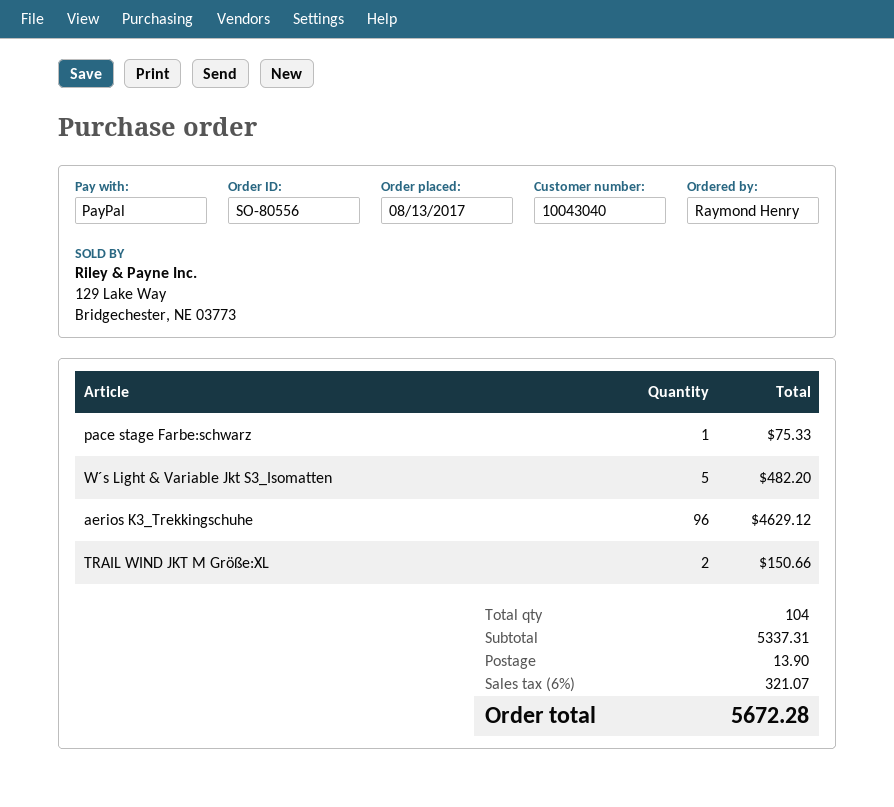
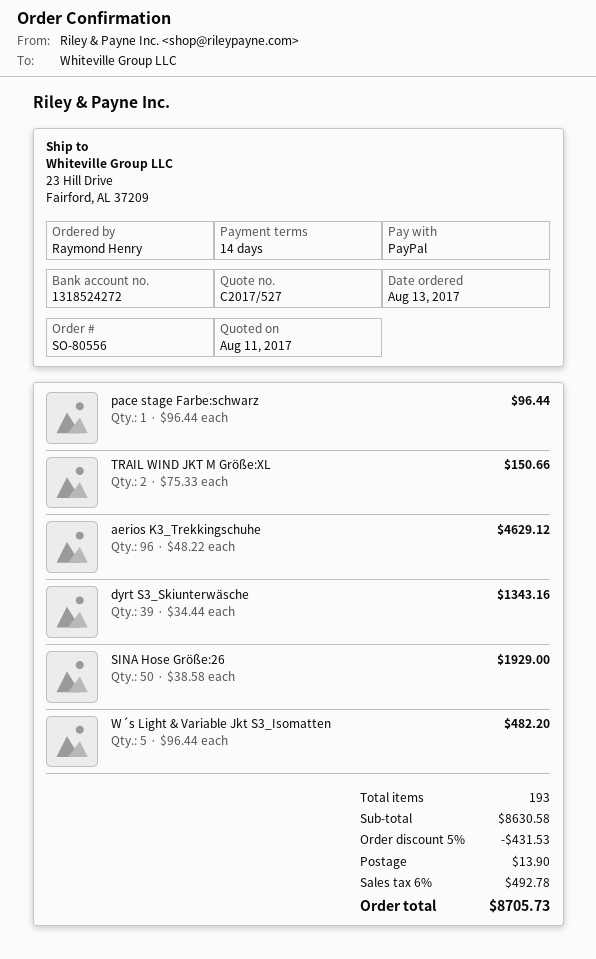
pace stage Farbe:schwarz: 1 for 75.33 -> 1 for 96.44
dyrt S3_Skiunterwäsche: none -> 39 for 1343.16
SINA Hose Größe:26: none -> 50 for 1929.00
total quantity: 104 -> 193
subtotal: 5337.31 -> 8630.58
discount: none -> 5% = 431.53
tax: 6% = 321.07 -> 6% = 492.78
total: 5672.28 -> 8705.73

